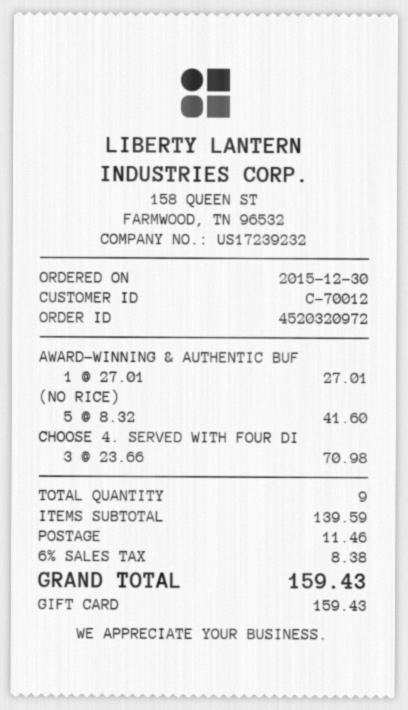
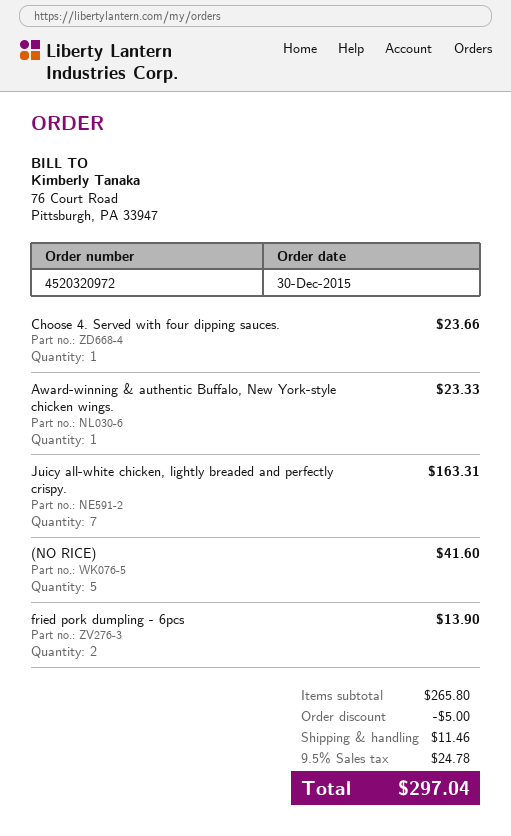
AWARD-WINNING & AUTHENTIC BUF: 1 for 27.01 -> 1 for 23.33
CHOOSE 4. SERVED WITH FOUR DI: 3 for 70.98 -> 1 for 23.66
Juicy all-white chicken, lightly breaded and perfectly crispy.: none -> 7 for 163.31
fried pork dumpling - 6pcs: none -> 2 for 13.90
subtotal: 139.59 -> 265.80
discount: none -> 5.00
tax: 6% = 8.38 -> 9.5% = 24.78
total: 159.43 -> 297.04

